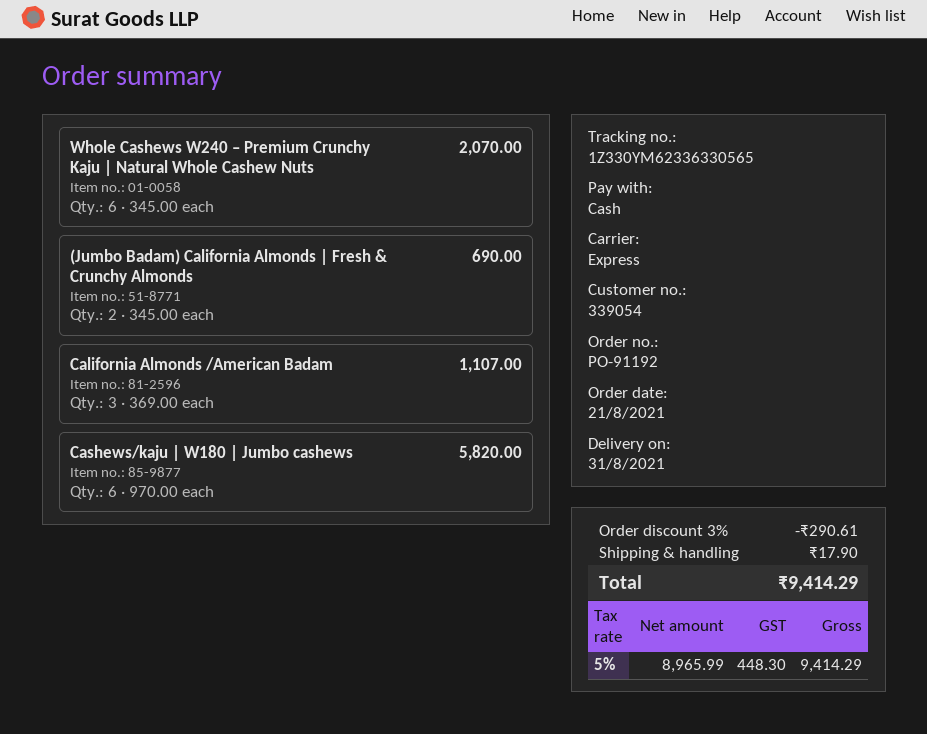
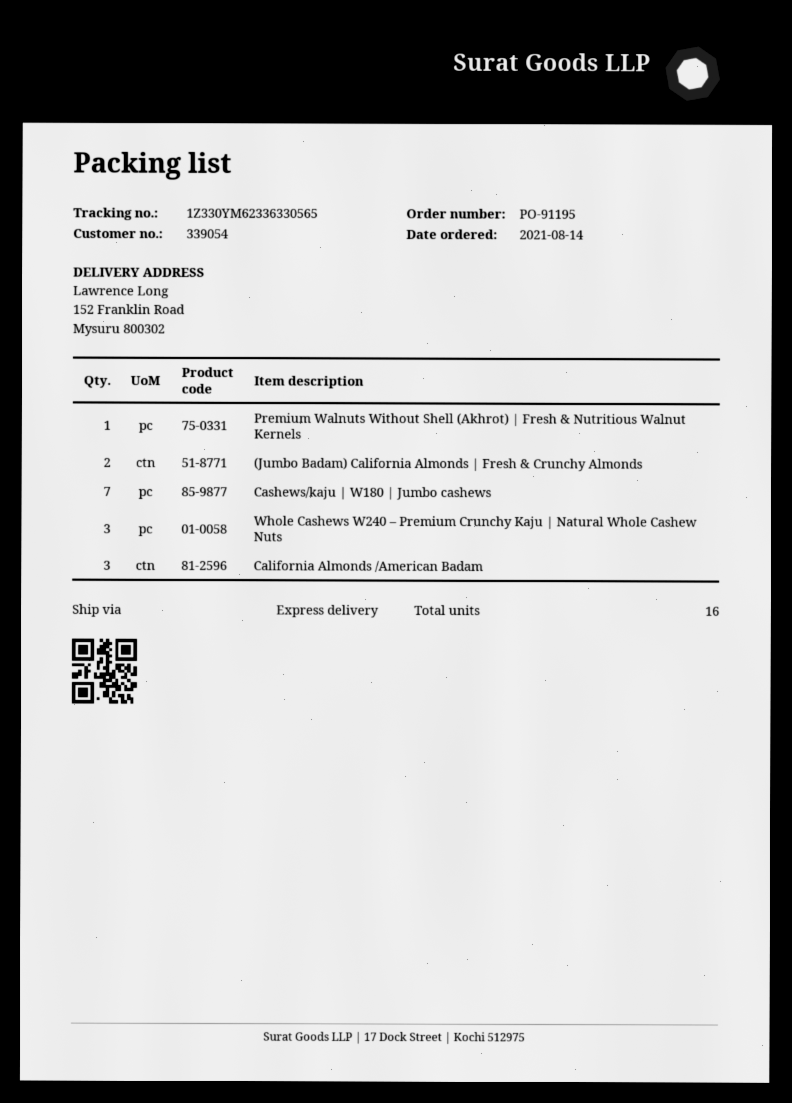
order number: PO-91192 -> PO-91195
order date: 2021-08-21 -> 2021-08-14
Whole Cashews W240 – Premium Crunchy Kaju | Natural Whole Cashew Nuts: 6 -> 3
Cashews/kaju | W180 | Jumbo cashews: 6 -> 7
Premium Walnuts Without Shell (Akhrot) | Fresh & Nutritious Walnut Kernels: none -> 1

